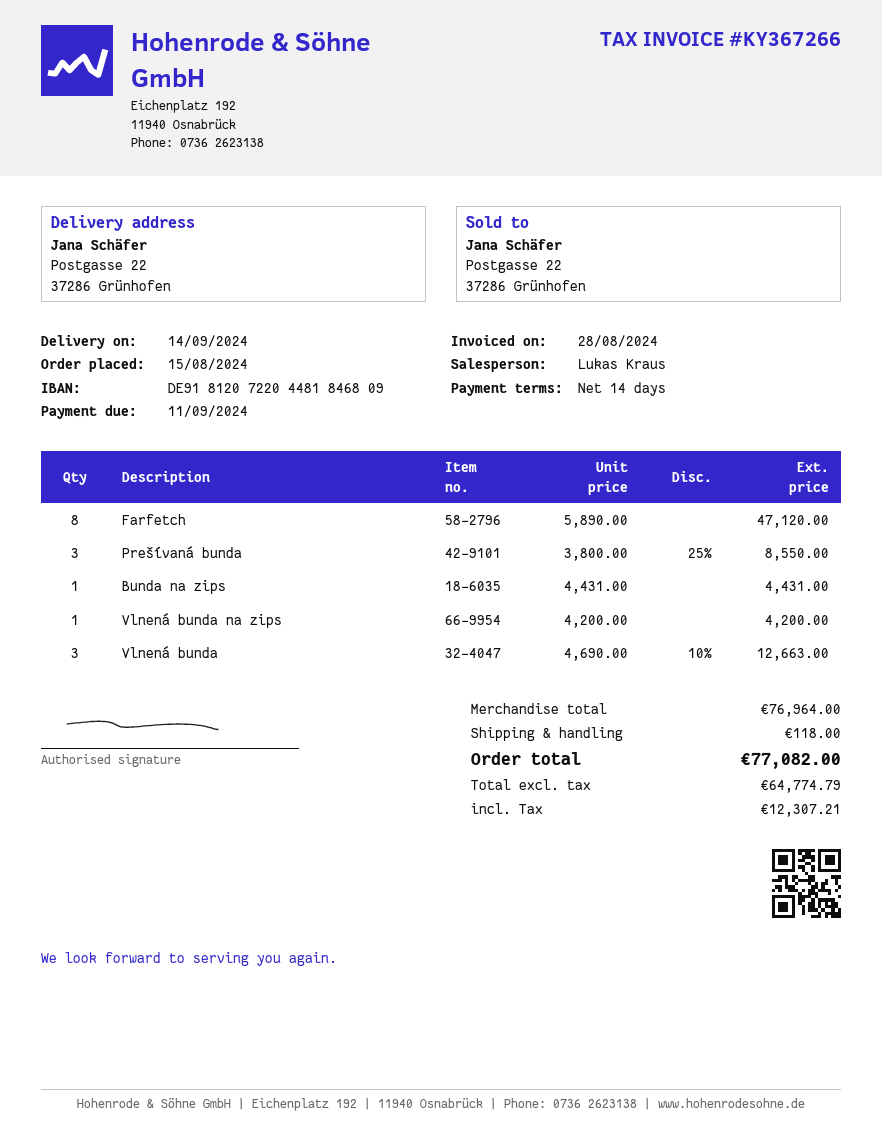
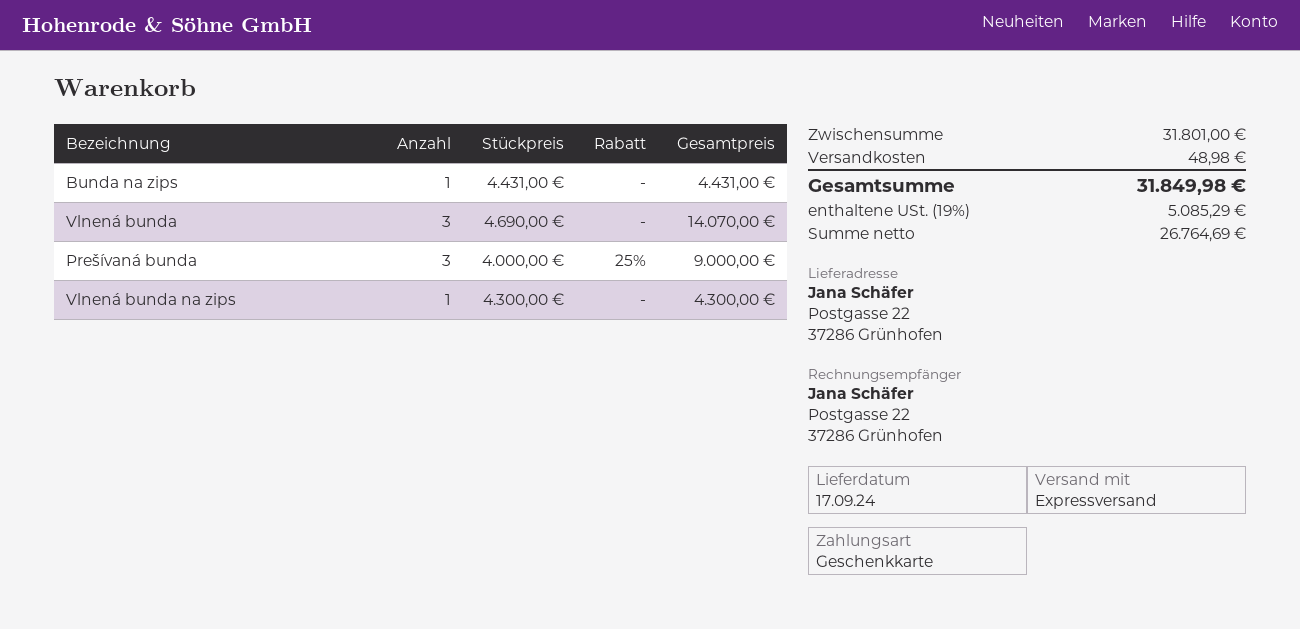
delivery date: 2024-09-14 -> 2024-09-17
Farfetch: 8 x 5890.00 = 47120.00 -> none
Prešívaná bunda: 3 x 3800.00 - 25% = 8550.00 -> 3 x 4000.00 - 25% = 9000.00
Vlnená bunda na zips: 1 x 4200.00 = 4200.00 -> 1 x 4300.00 = 4300.00
Vlnená bunda: 3 x 4690.00 - 10% = 12663.00 -> 3 x 4690.00 = 14070.00
subtotal: 76964.00 -> 31801.00
shipping: 118.00 -> 48.98
net: 64774.79 -> 26764.69
tax: 12307.21 -> 5085.29
total: 77082.00 -> 31849.98

